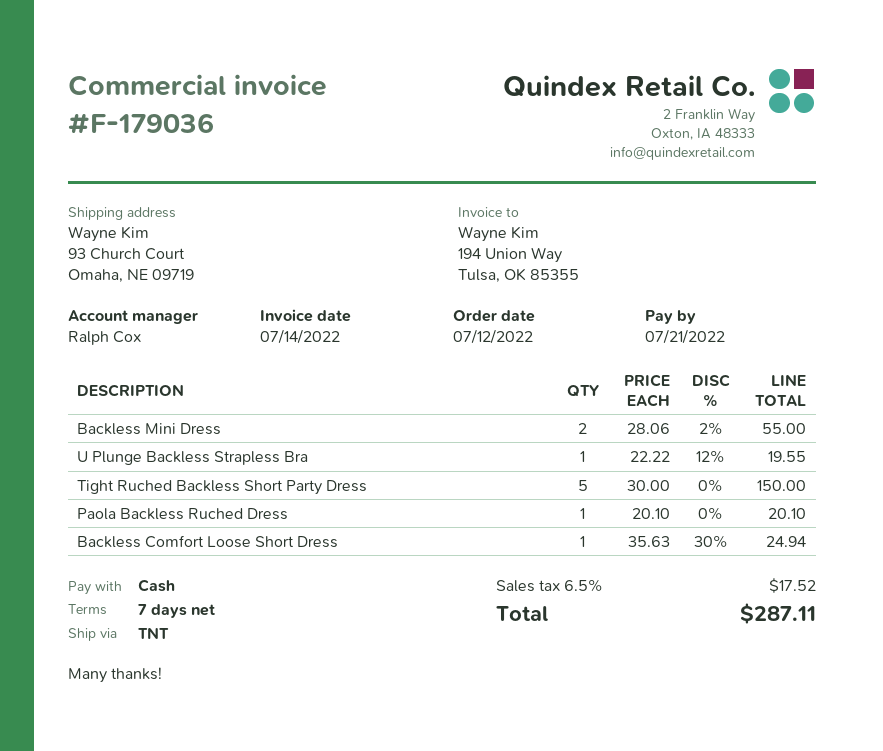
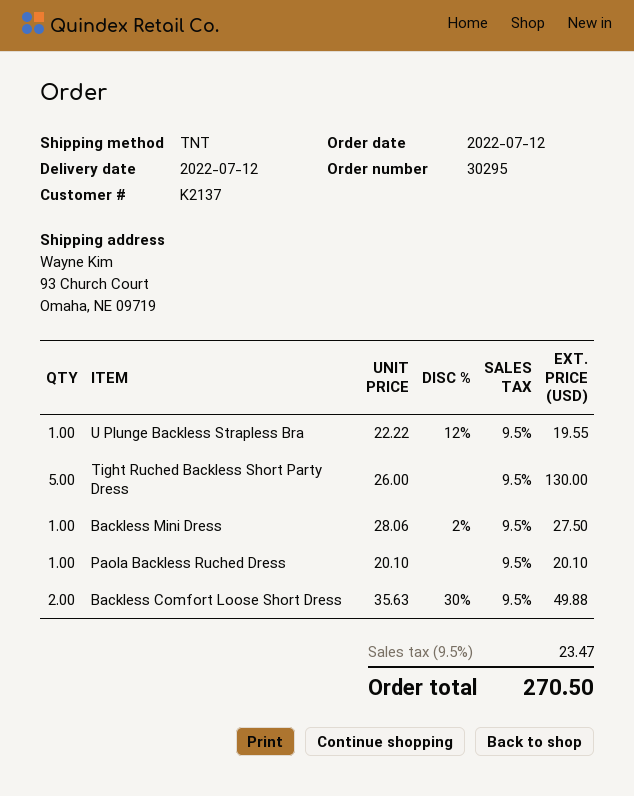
Backless Mini Dress: 2 x 28.06 - 2% = 55.00 -> 1 x 28.06 - 2% = 27.50
Tight Ruched Backless Short Party Dress: 5 x 30.00 = 150.00 -> 5 x 26.00 = 130.00
Backless Comfort Loose Short Dress: 1 x 35.63 - 30% = 24.94 -> 2 x 35.63 - 30% = 49.88
tax: 6.5% = 17.52 -> 9.5% = 23.47
total: 287.11 -> 270.50

